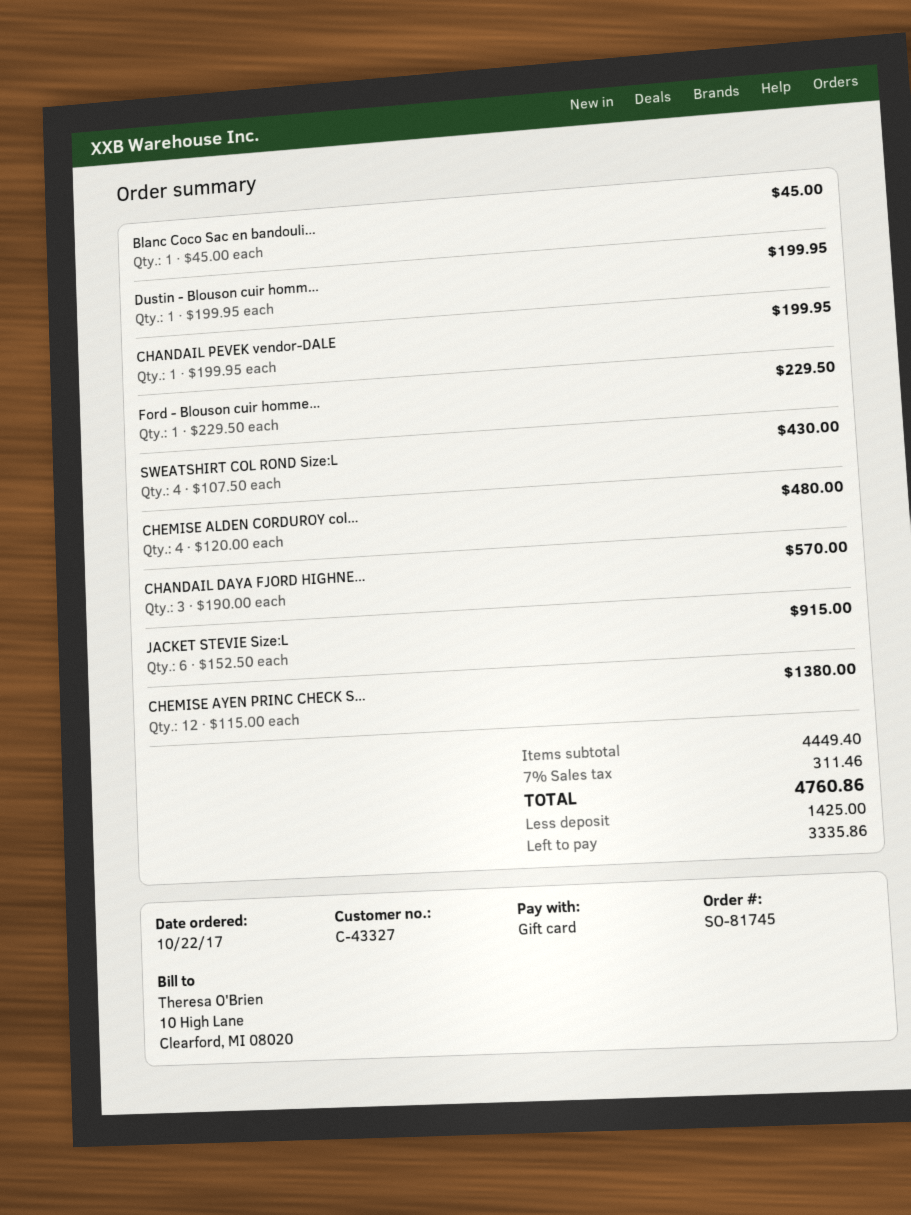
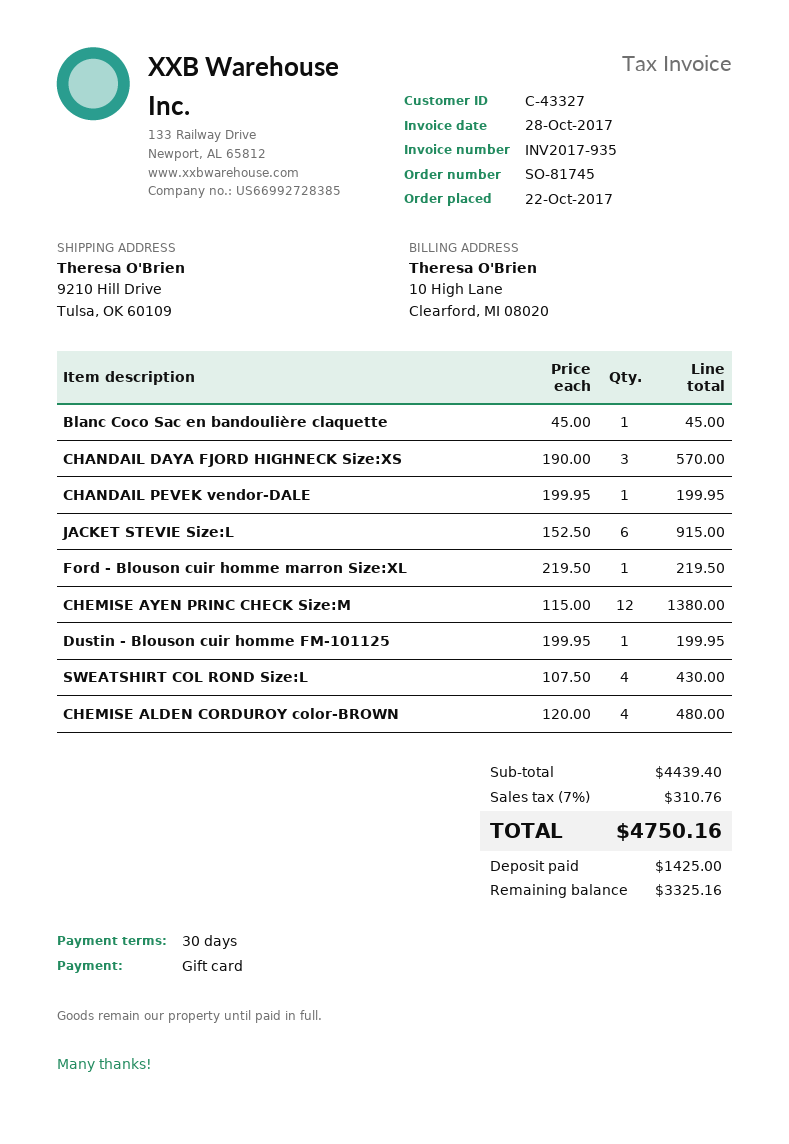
Ford - Blouson cuir homme...: 1 x 229.50 = 229.50 -> 1 x 219.50 = 219.50
subtotal: 4449.40 -> 4439.40
tax: 7% = 311.46 -> 7% = 310.76
total: 4760.86 -> 4750.16
balance: 3335.86 -> 3325.16

